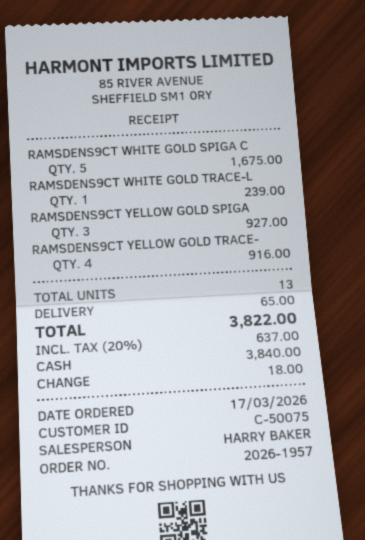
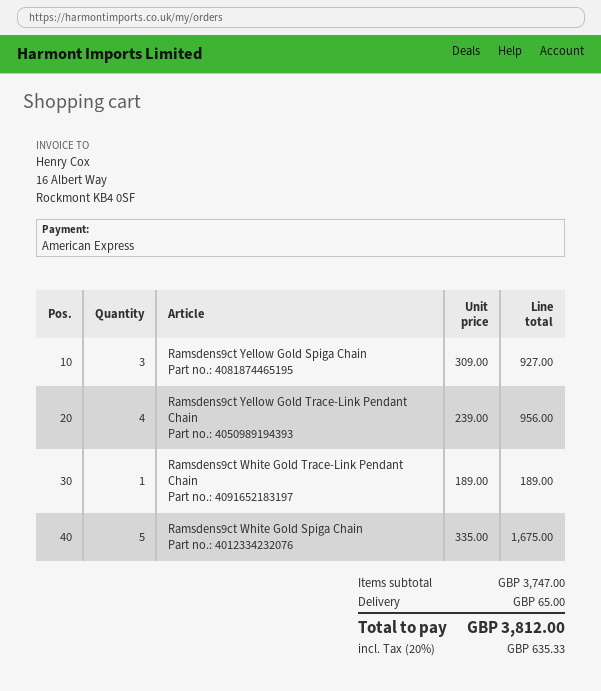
payment method: cash -> American Express
RAMSDENS9CT WHITE GOLD TRACE-L: 1 for 239.00 -> 1 for 189.00
RAMSDENS9CT YELLOW GOLD TRACE-: 4 for 916.00 -> 4 for 956.00
tax: 20% = 637.00 -> 20% = 635.33
total: 3822.00 -> 3812.00

